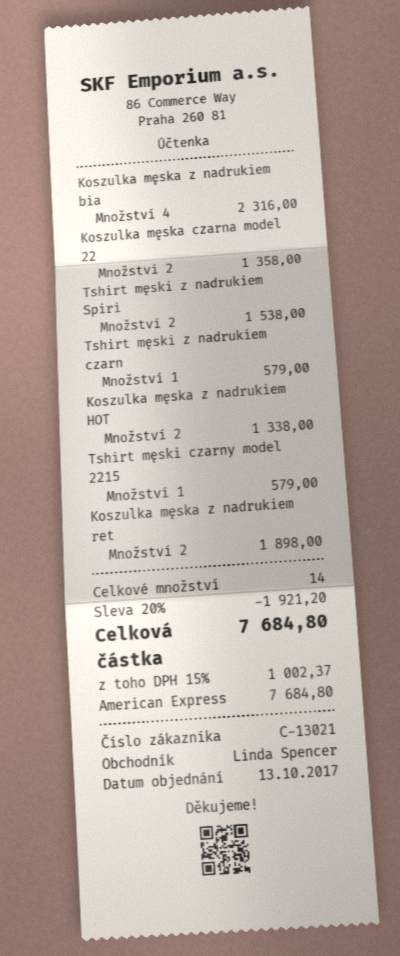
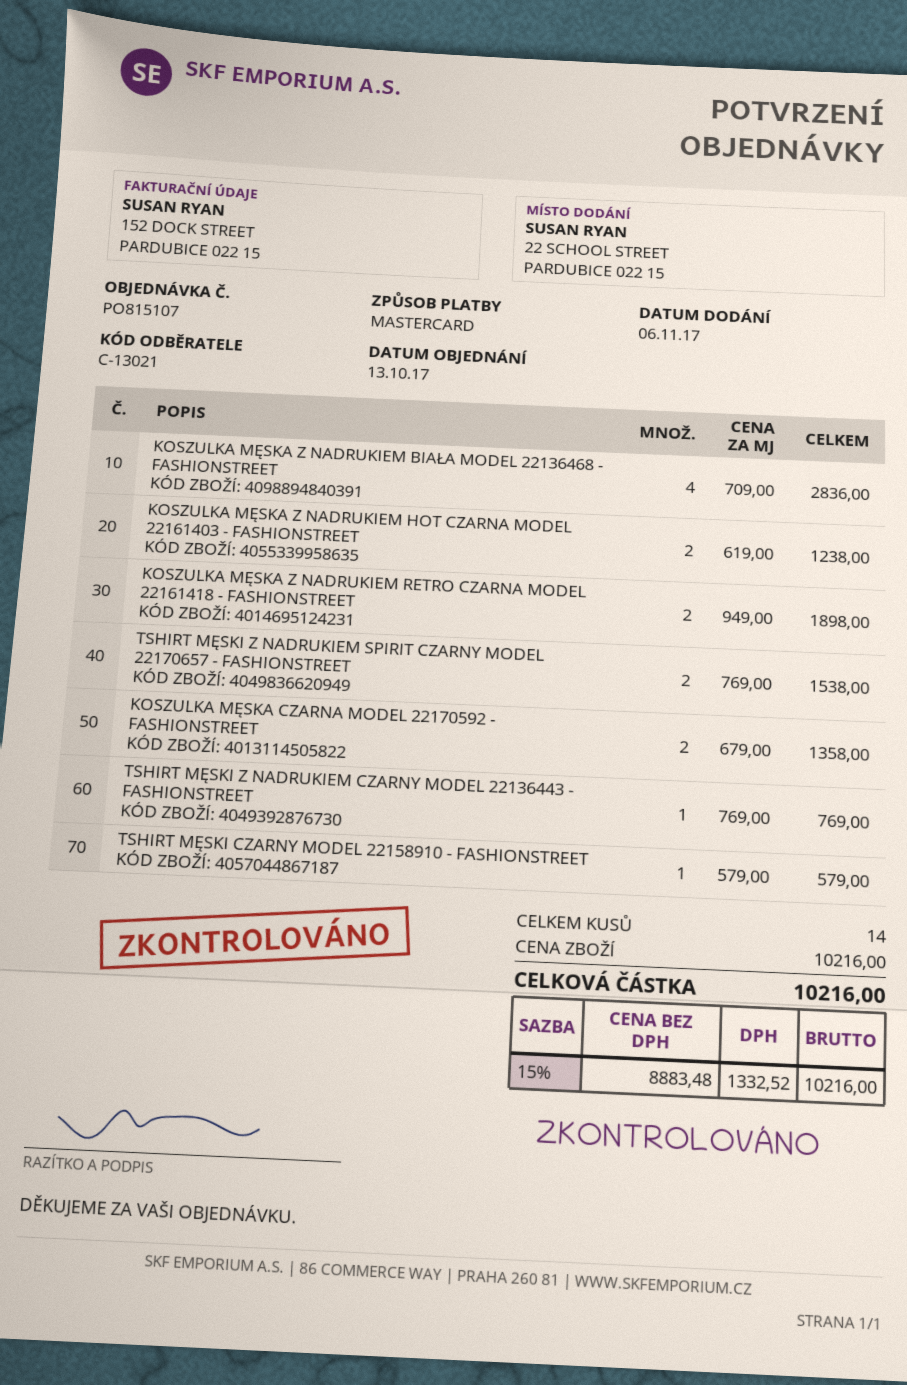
payment method: American Express -> Mastercard
Koszulka męska z nadrukiem bia: 4 for 2316.00 -> 4 for 2836.00
Tshirt męski z nadrukiem czarn: 1 for 579.00 -> 1 for 769.00
Koszulka męska z nadrukiem HOT: 2 for 1338.00 -> 2 for 1238.00
discount: 20% = 1921.20 -> none
tax: 15% = 1002.37 -> 15% = 1332.52
total: 7684.80 -> 10216.00

